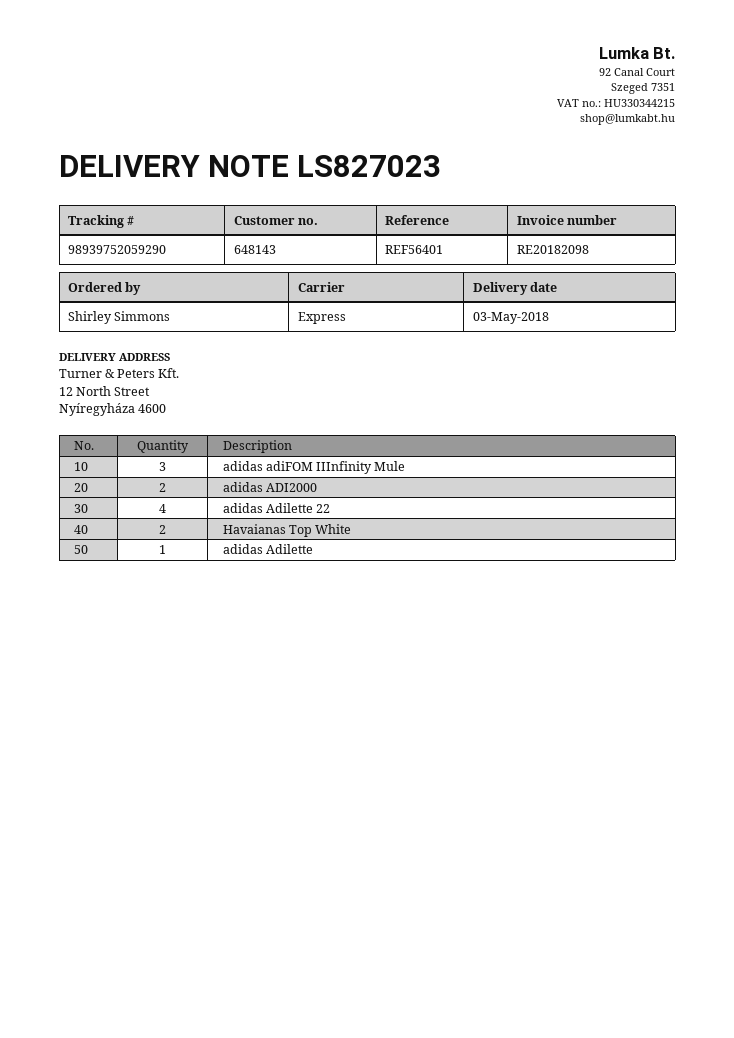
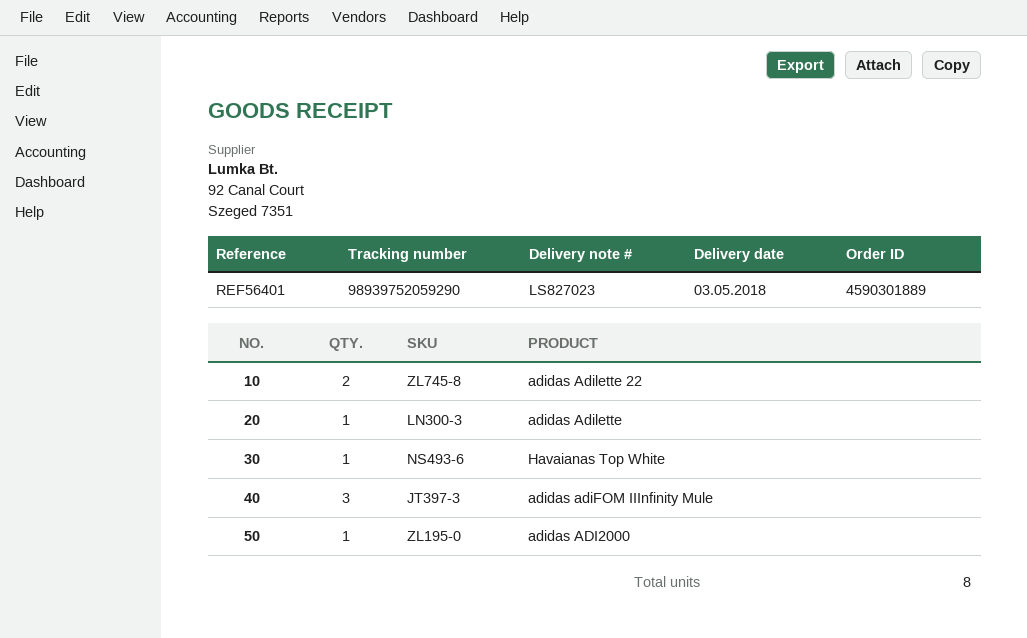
adidas ADI2000: 2 -> 1
adidas Adilette 22: 4 -> 2
Havaianas Top White: 2 -> 1

